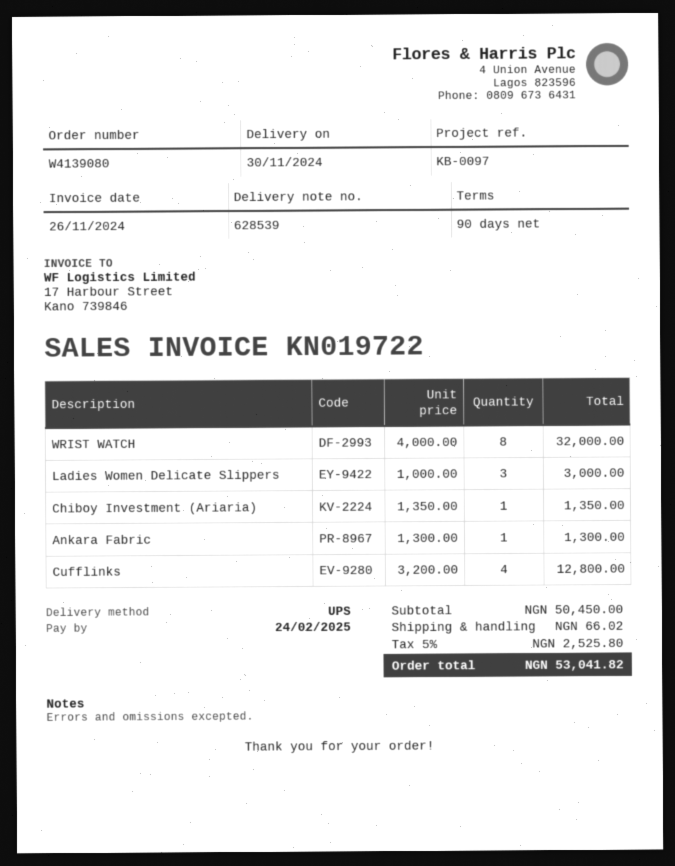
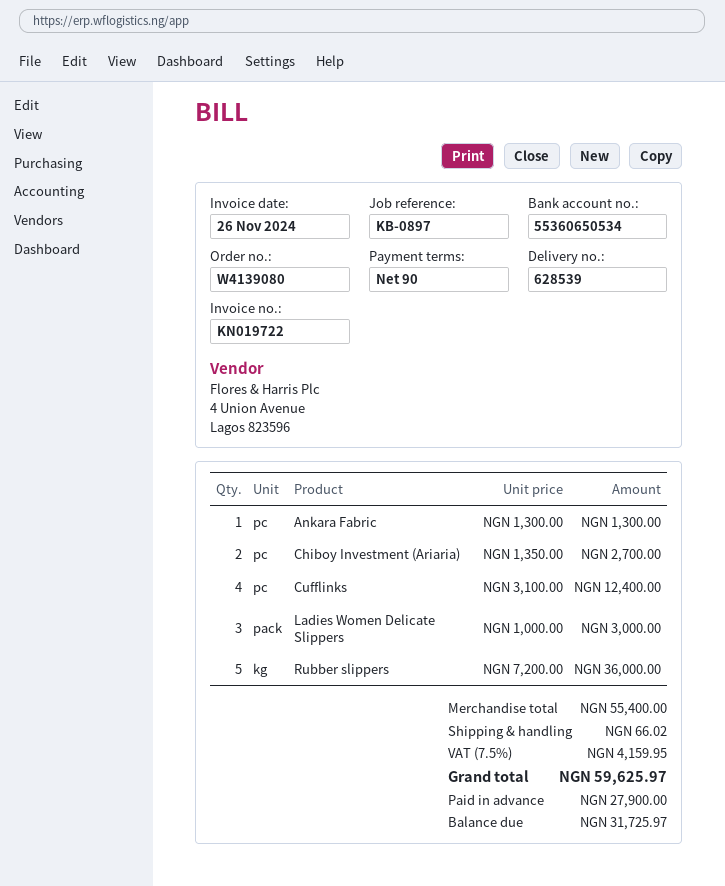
reference: KB-0097 -> KB-0897
WRIST WATCH: 8 x 4000.00 = 32000.00 -> none
Chiboy Investment (Ariaria): 1 x 1350.00 = 1350.00 -> 2 x 1350.00 = 2700.00
Cufflinks: 4 x 3200.00 = 12800.00 -> 4 x 3100.00 = 12400.00
Rubber slippers: none -> 5 x 7200.00 = 36000.00
subtotal: 50450.00 -> 55400.00
tax: 5% = 2525.80 -> 7.5% = 4159.95
total: 53041.82 -> 59625.97

